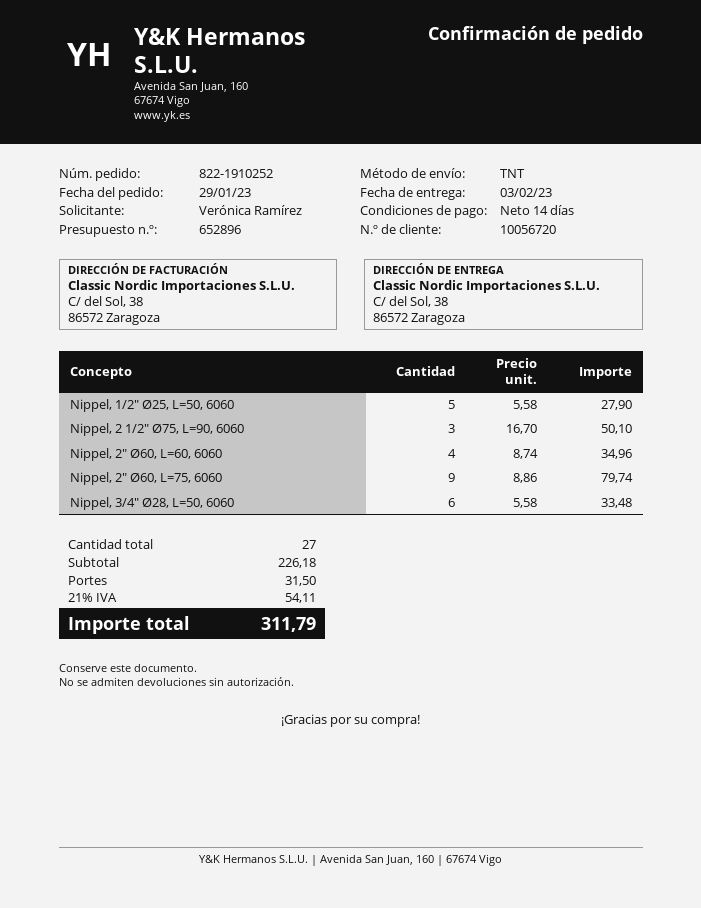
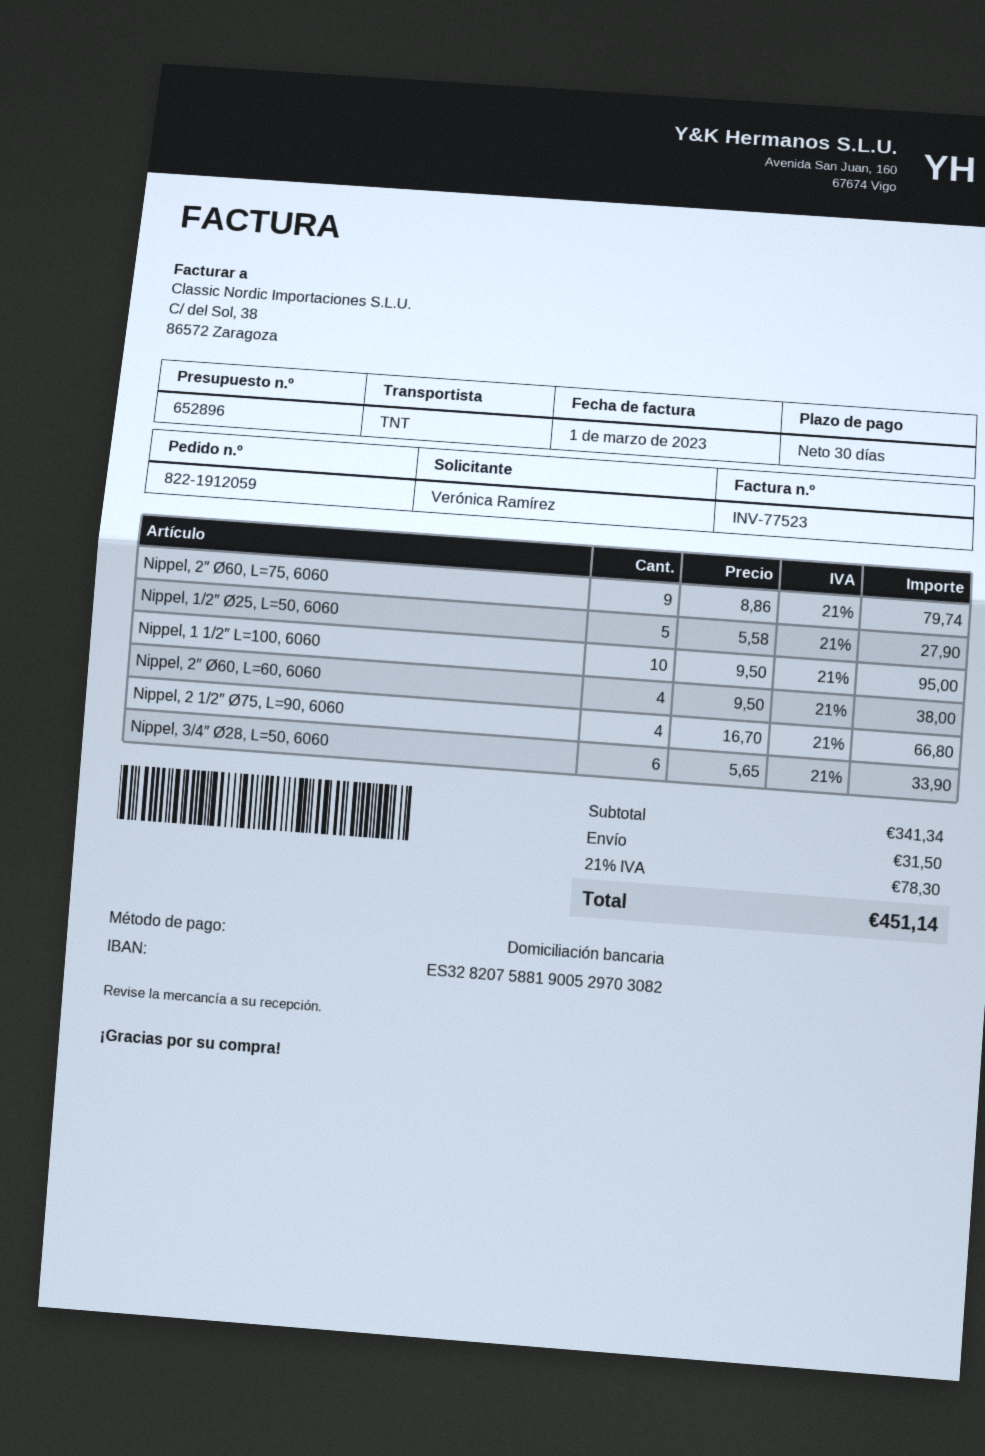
order number: 822-1910252 -> 822-1912059
payment terms: 14 days -> 30 days
Nippel, 2 1/2″ Ø75, L=90, 6060: 3 x 16.70 = 50.10 -> 4 x 16.70 = 66.80
Nippel, 2″ Ø60, L=60, 6060: 4 x 8.74 = 34.96 -> 4 x 9.50 = 38.00
Nippel, 3/4″ Ø28, L=50, 6060: 6 x 5.58 = 33.48 -> 6 x 5.65 = 33.90
Nippel, 1 1/2″ L=100, 6060: none -> 10 x 9.50 = 95.00
subtotal: 226.18 -> 341.34
tax: 21% = 54.11 -> 21% = 78.30
total: 311.79 -> 451.14

